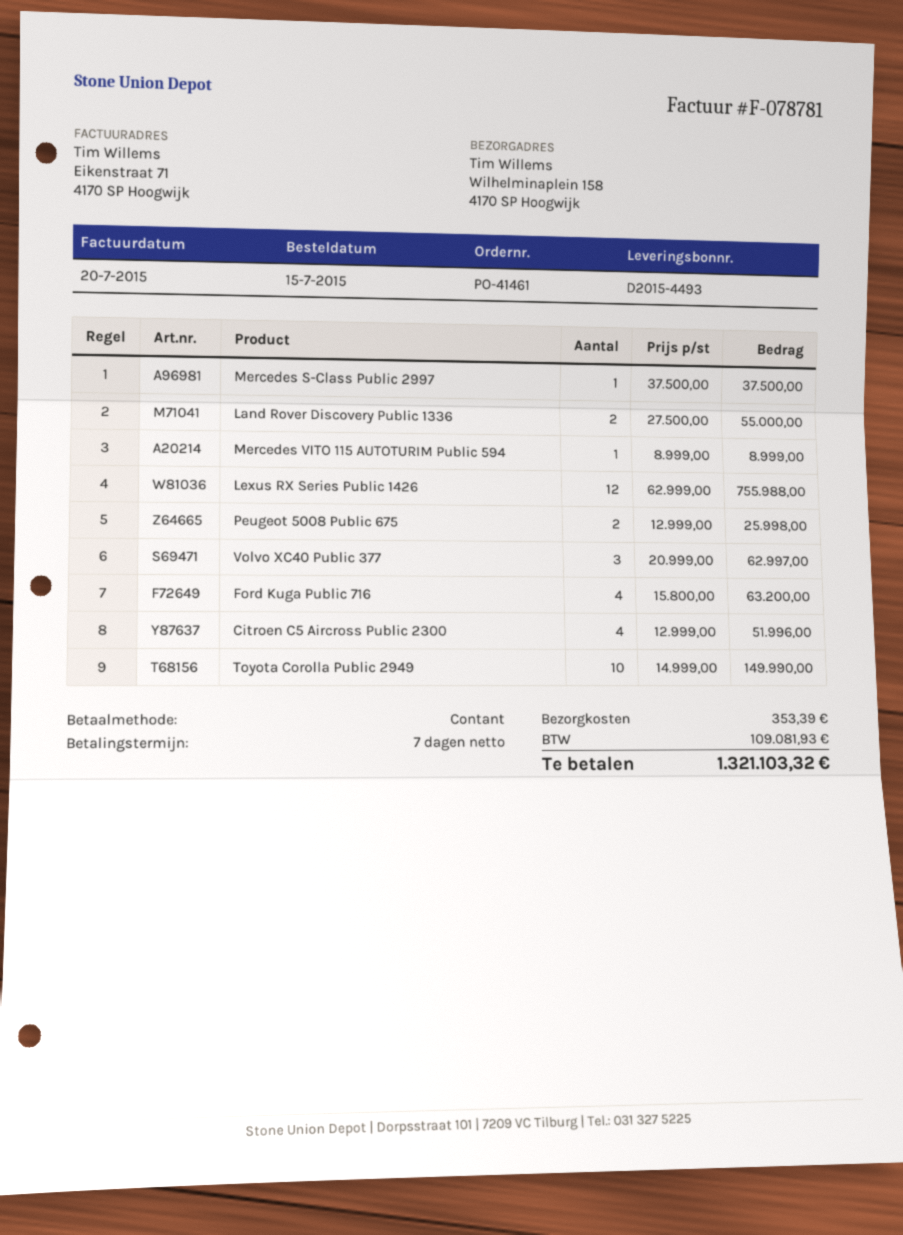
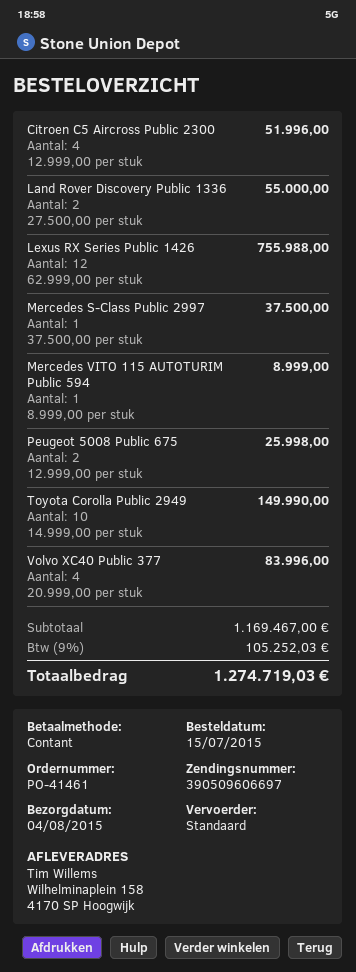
Volvo XC40 Public 377: 3 x 20999.00 = 62997.00 -> 4 x 20999.00 = 83996.00
Ford Kuga Public 716: 4 x 15800.00 = 63200.00 -> none
shipping: 353.39 -> none
tax: 109081.93 -> 105252.03
total: 1321103.32 -> 1274719.03

